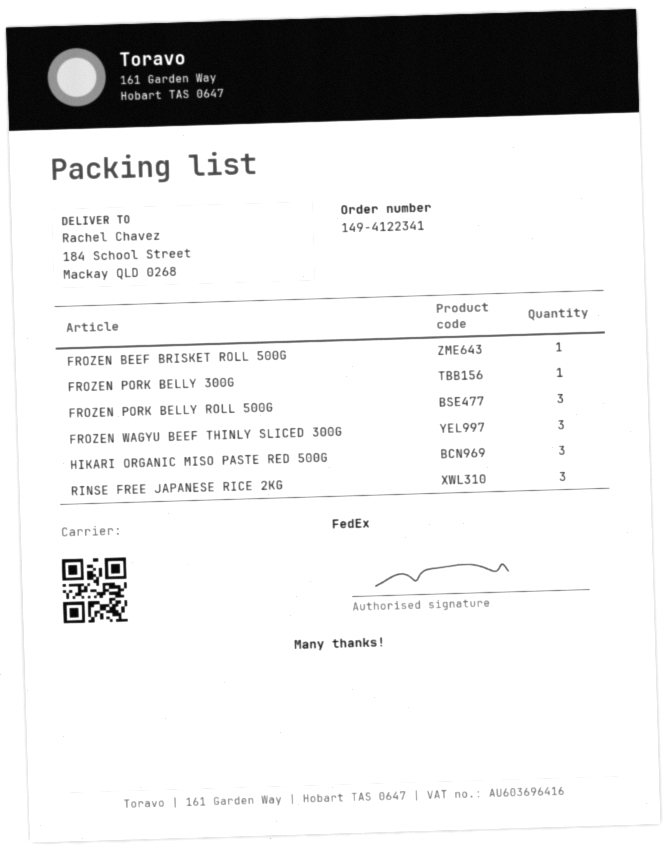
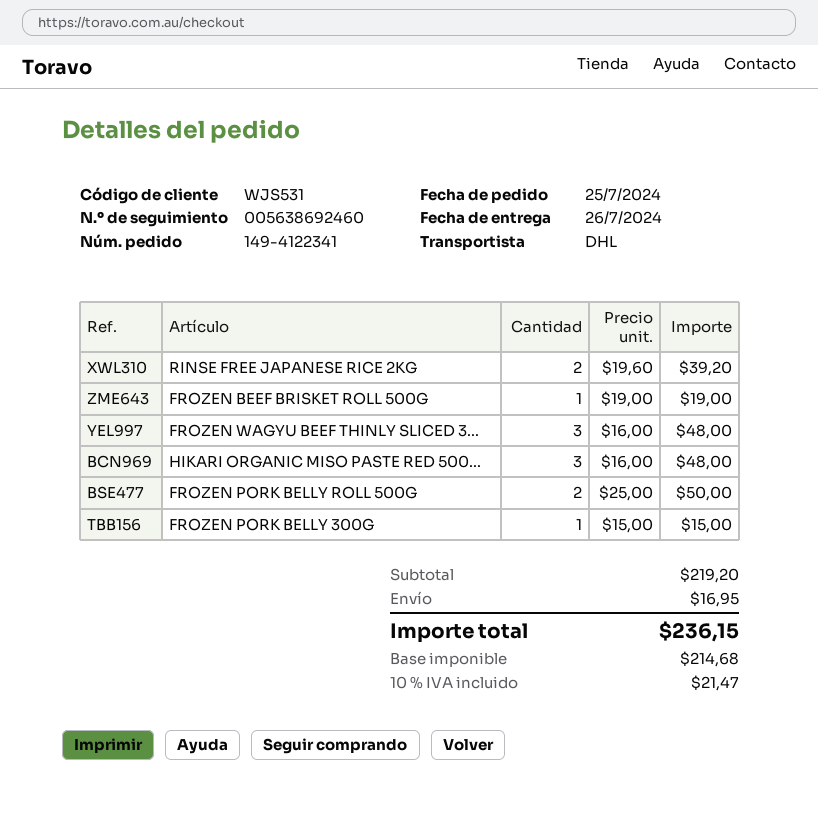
shipping method: FedEx -> DHL
FROZEN PORK BELLY ROLL 500G: 3 -> 2
RINSE FREE JAPANESE RICE 2KG: 3 -> 2

